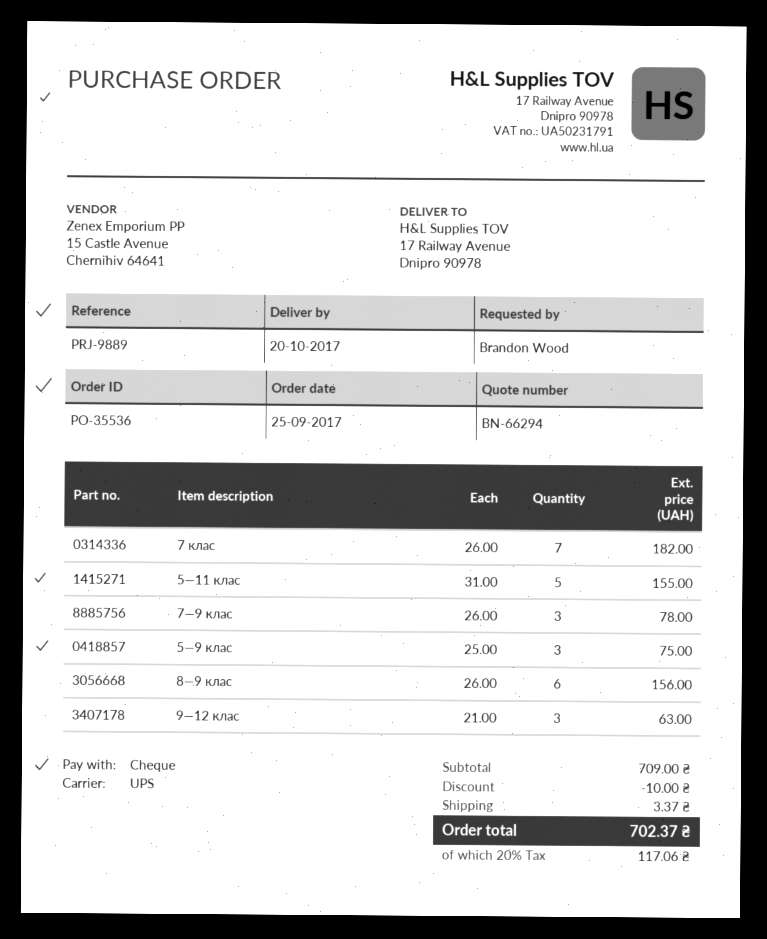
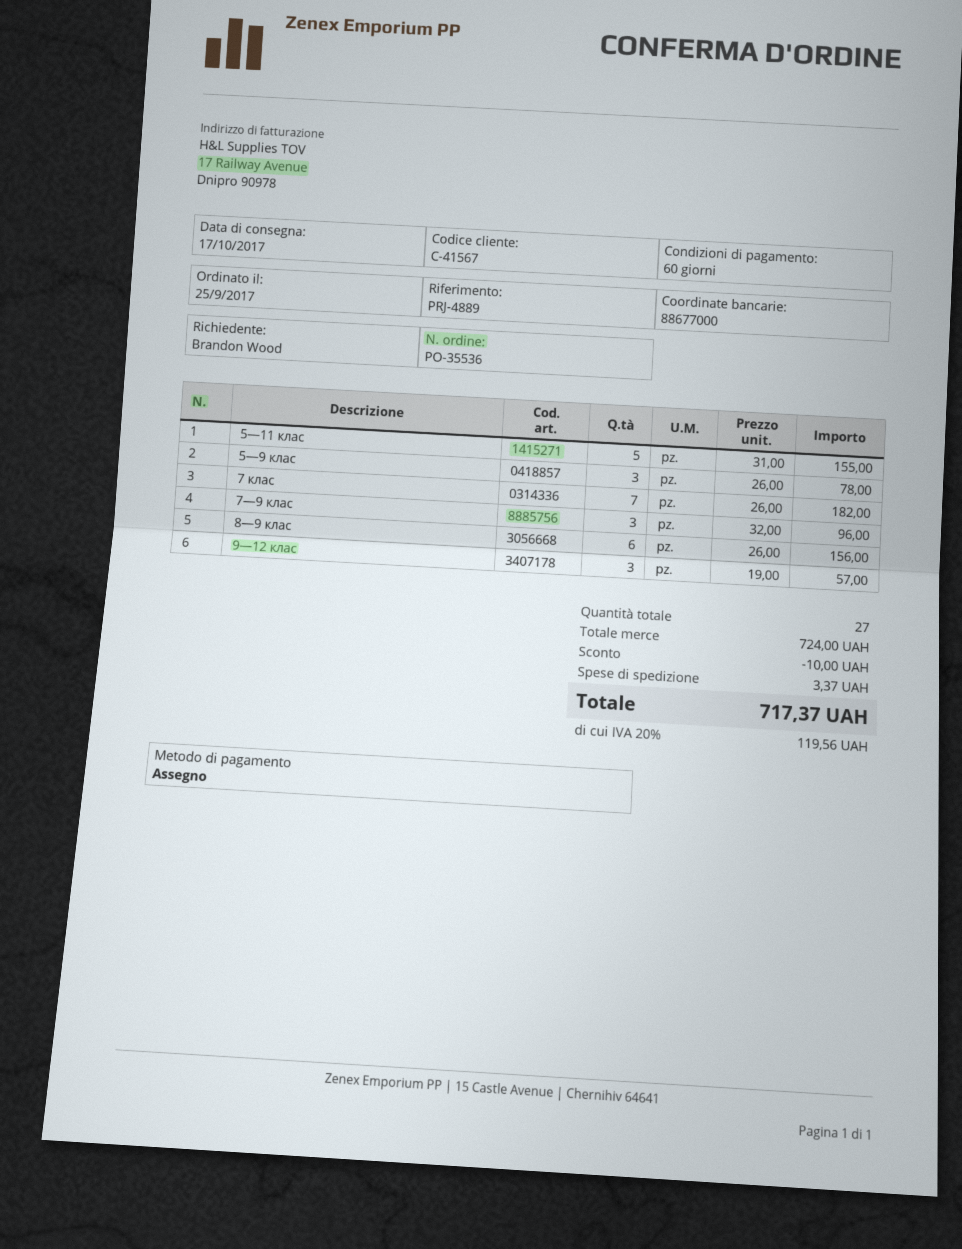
delivery date: 2017-10-20 -> 2017-10-17
reference: PRJ-9889 -> PRJ-4889
7—9 клас: 3 x 26.00 = 78.00 -> 3 x 32.00 = 96.00
5—9 клас: 3 x 25.00 = 75.00 -> 3 x 26.00 = 78.00
9—12 клас: 3 x 21.00 = 63.00 -> 3 x 19.00 = 57.00
subtotal: 709.00 -> 724.00
tax: 20% = 117.06 -> 20% = 119.56
total: 702.37 -> 717.37

